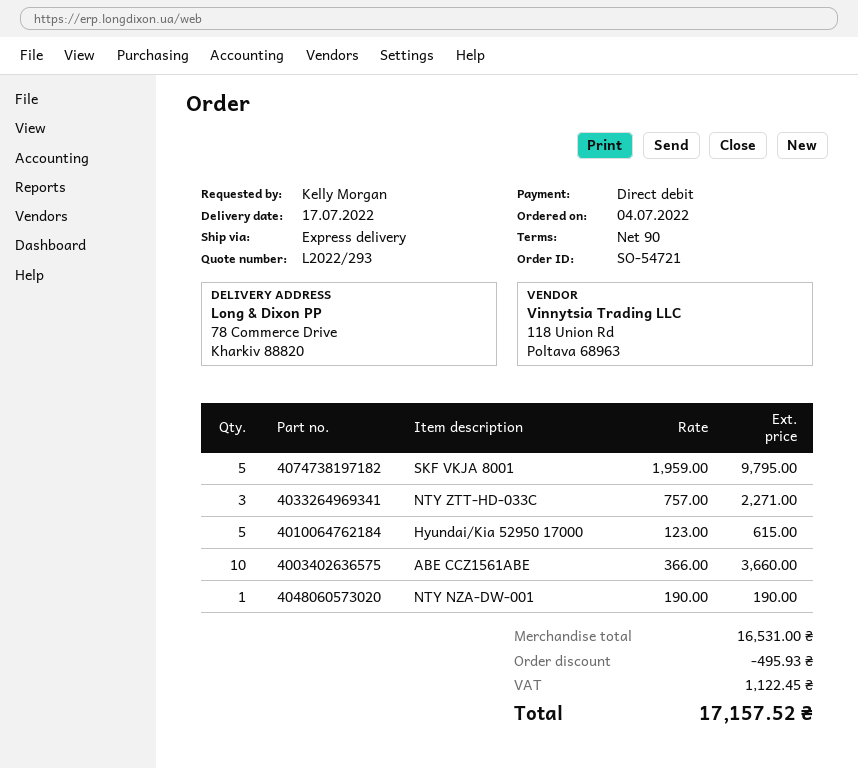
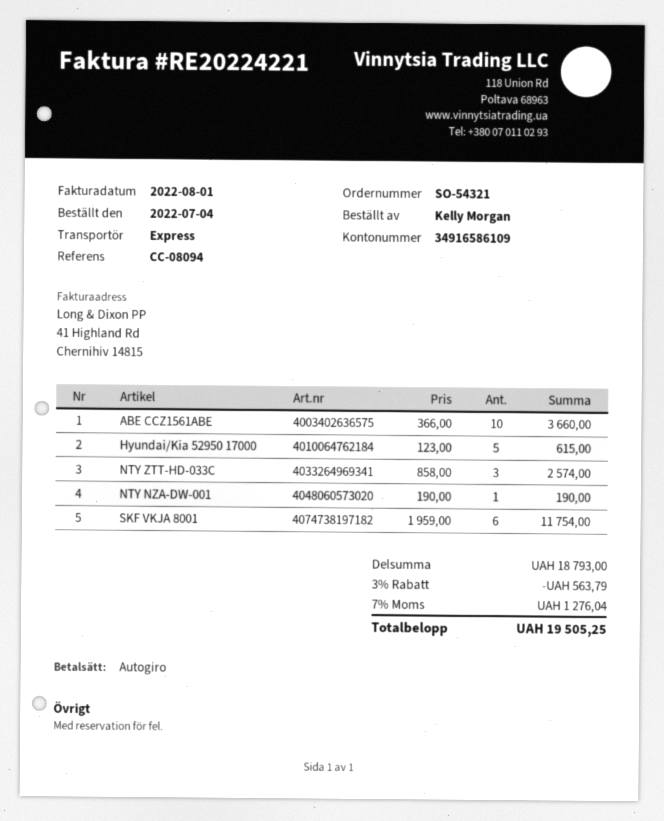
order number: SO-54721 -> SO-54321
SKF VKJA 8001: 5 x 1959.00 = 9795.00 -> 6 x 1959.00 = 11754.00
NTY ZTT-HD-033C: 3 x 757.00 = 2271.00 -> 3 x 858.00 = 2574.00
subtotal: 16531.00 -> 18793.00
discount: 495.93 -> 563.79
tax: 1122.45 -> 1276.04
total: 17157.52 -> 19505.25

